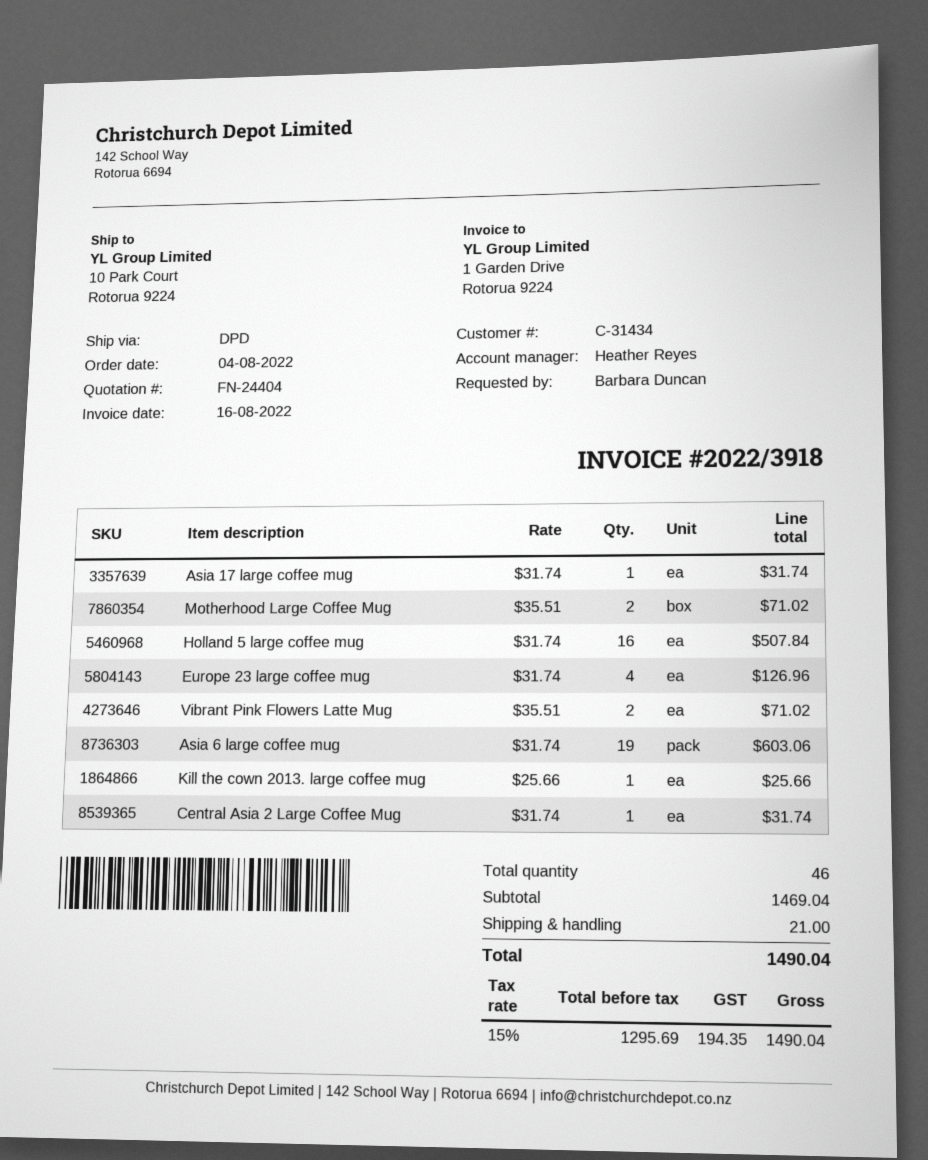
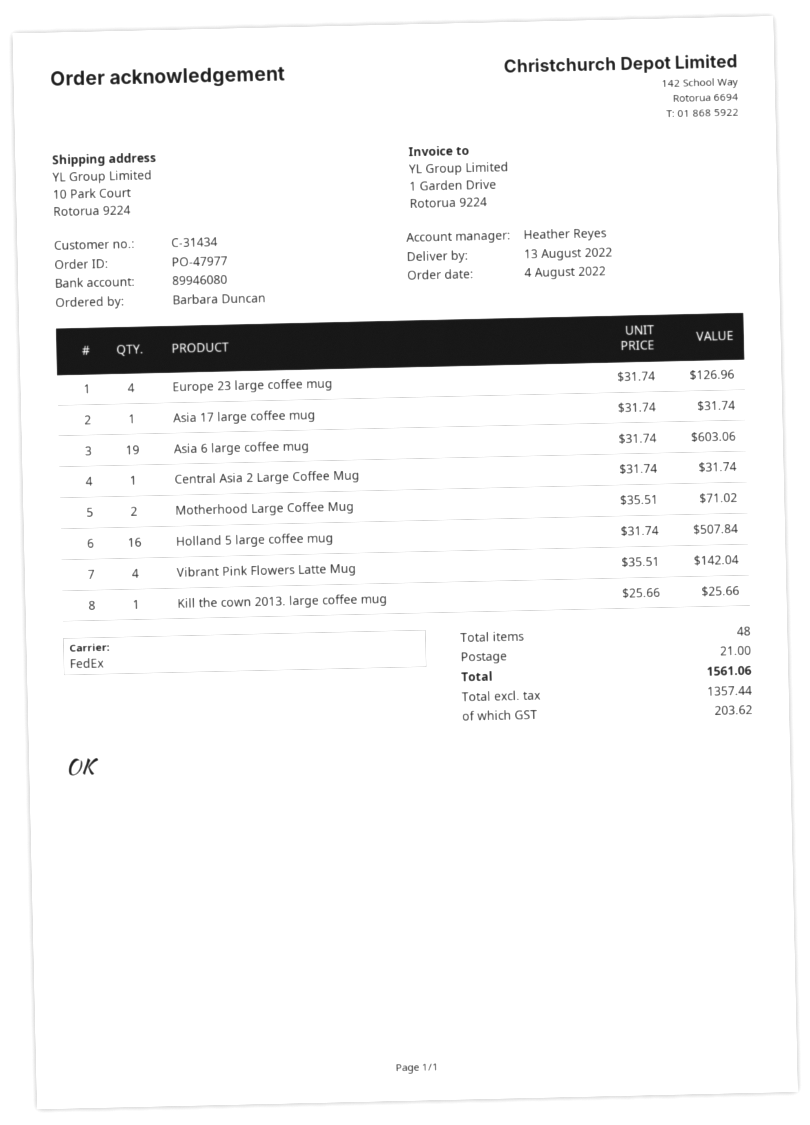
shipping method: DPD -> FedEx
Vibrant Pink Flowers Latte Mug: 2 x 35.51 = 71.02 -> 4 x 35.51 = 142.04
total quantity: 46 -> 48
net: 1295.69 -> 1357.44
tax: 194.35 -> 203.62
total: 1490.04 -> 1561.06

